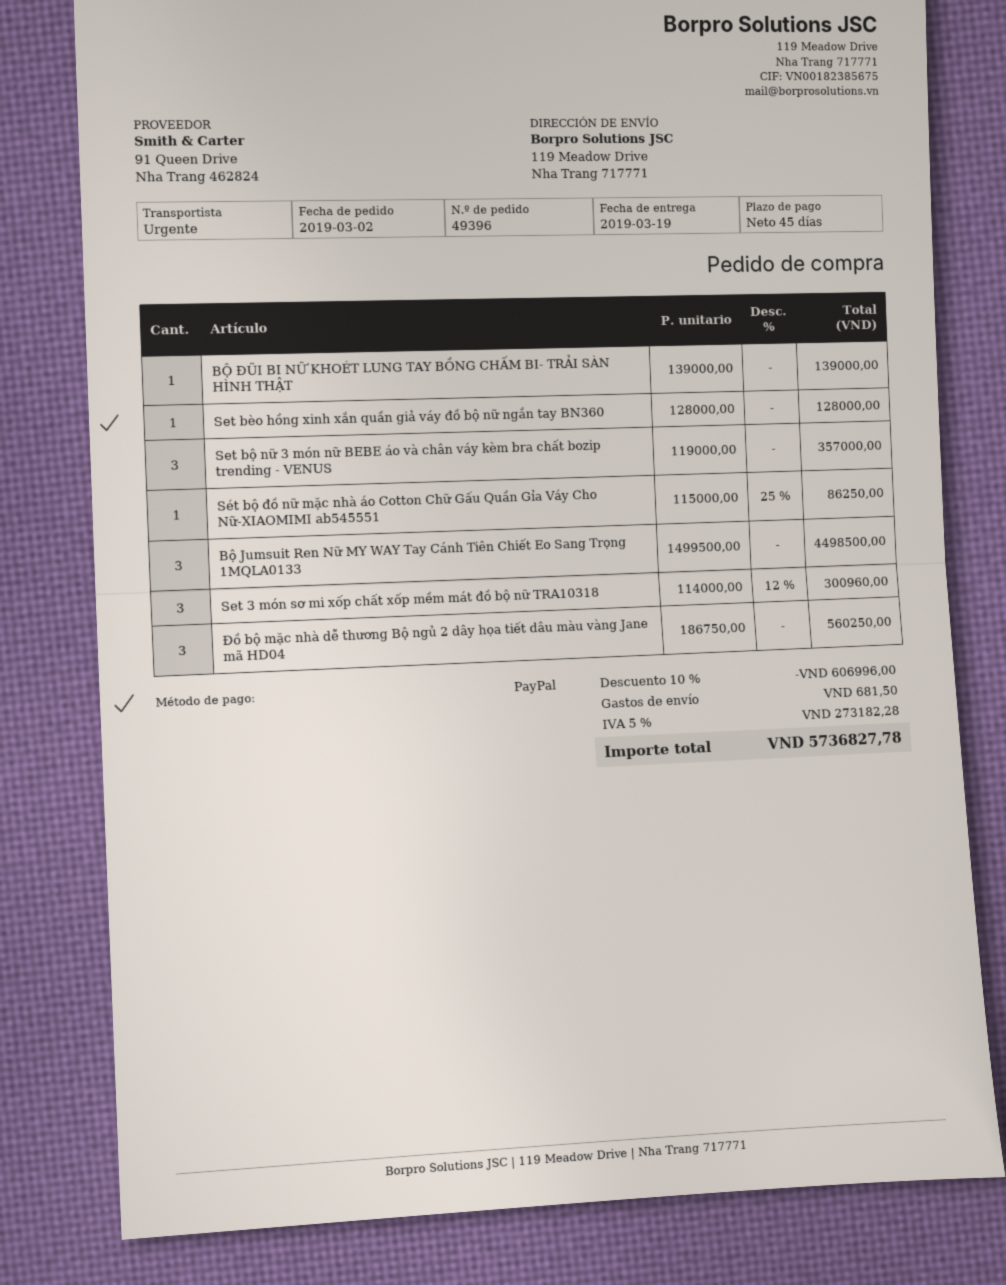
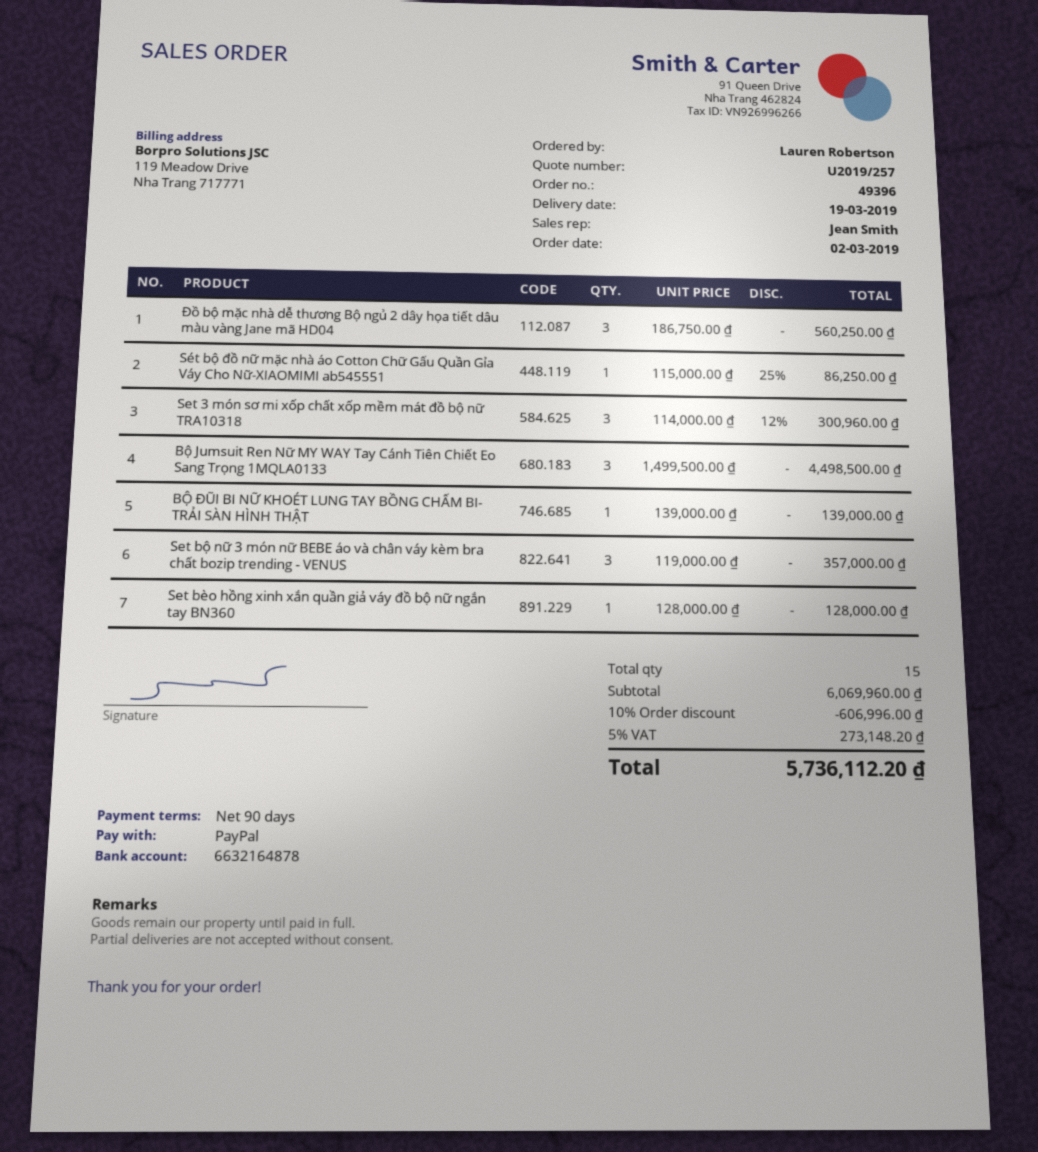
payment terms: 45 days -> 90 days
shipping: 681.50 -> none
tax: 5% = 273182.28 -> 5% = 273148.20
total: 5736827.78 -> 5736112.20

